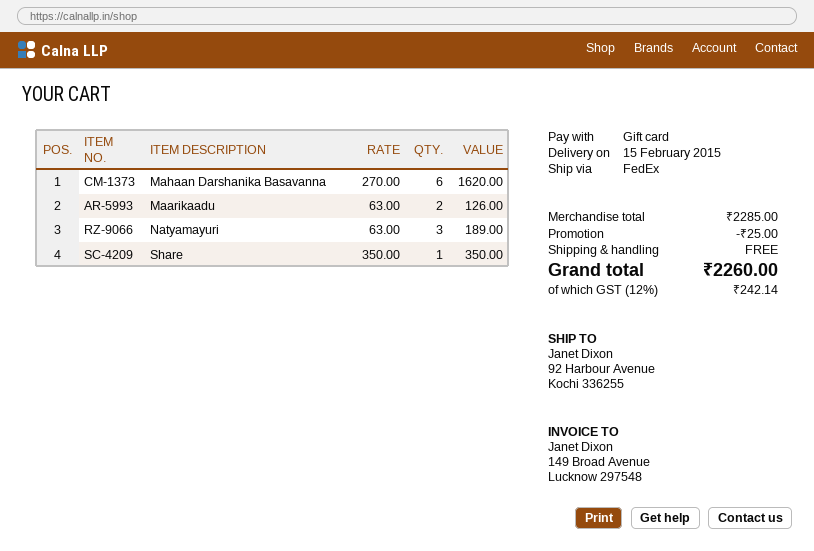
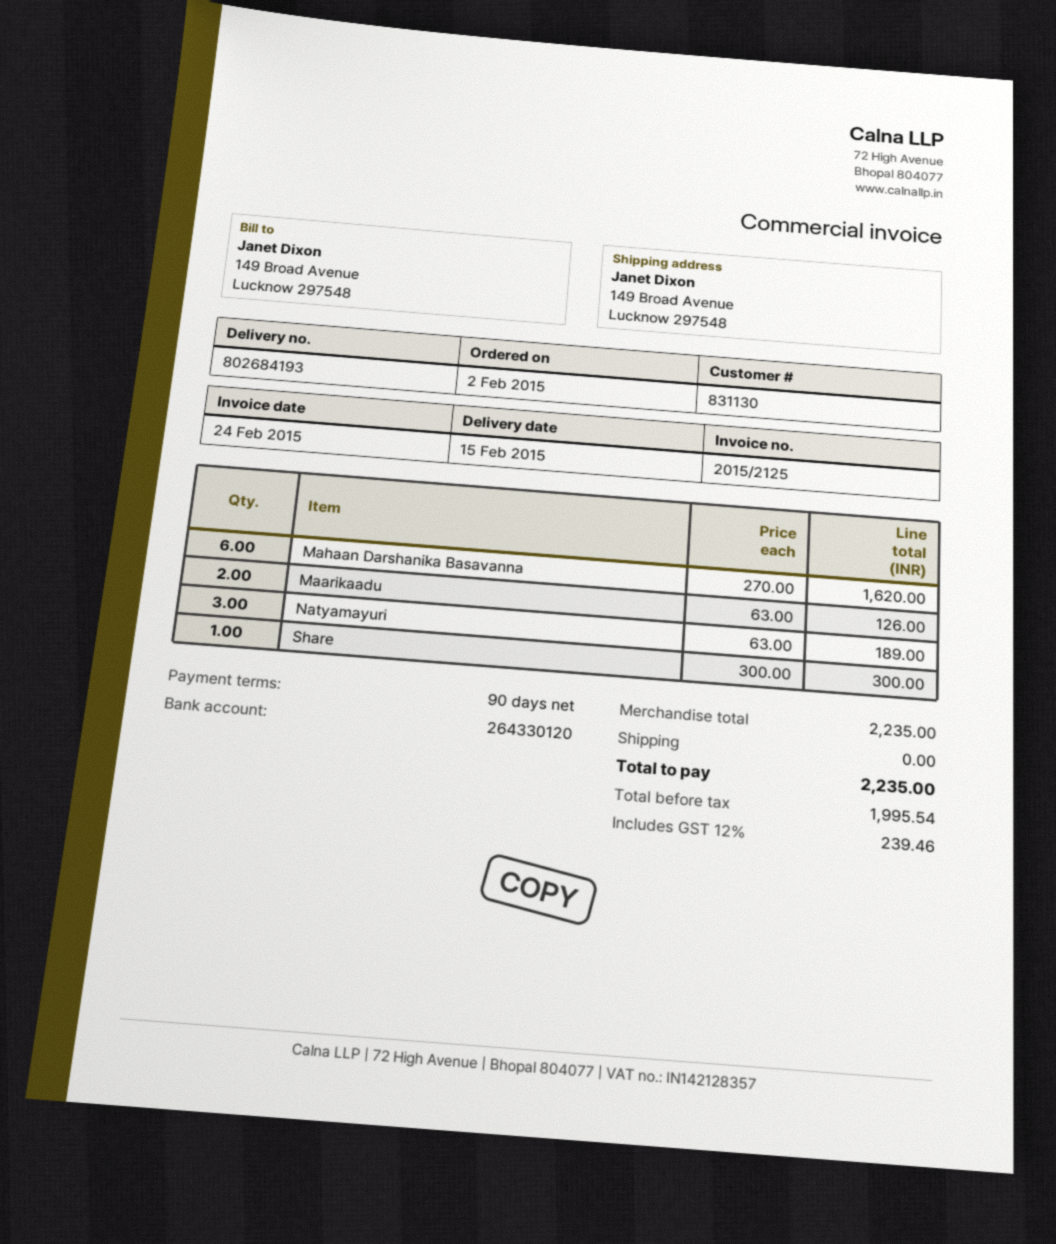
ship to: 92 Harbour Avenue, Kochi 336255 -> 149 Broad Avenue, Lucknow 297548
Share: 1 x 350.00 = 350.00 -> 1 x 300.00 = 300.00
subtotal: 2285.00 -> 2235.00
discount: 25.00 -> none
tax: 12% = 242.14 -> 12% = 239.46
total: 2260.00 -> 2235.00

